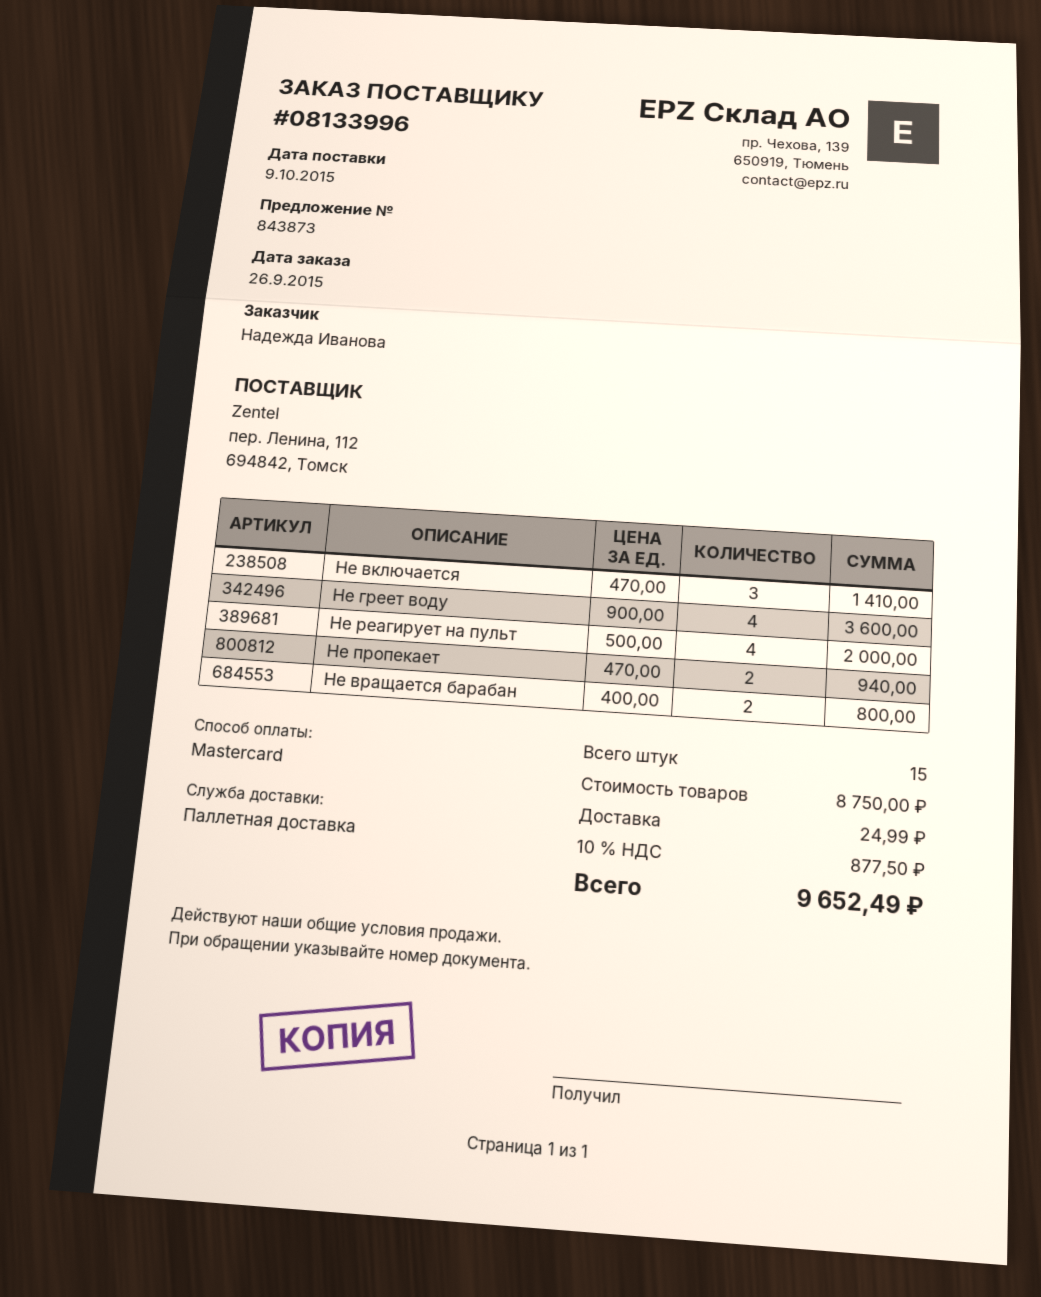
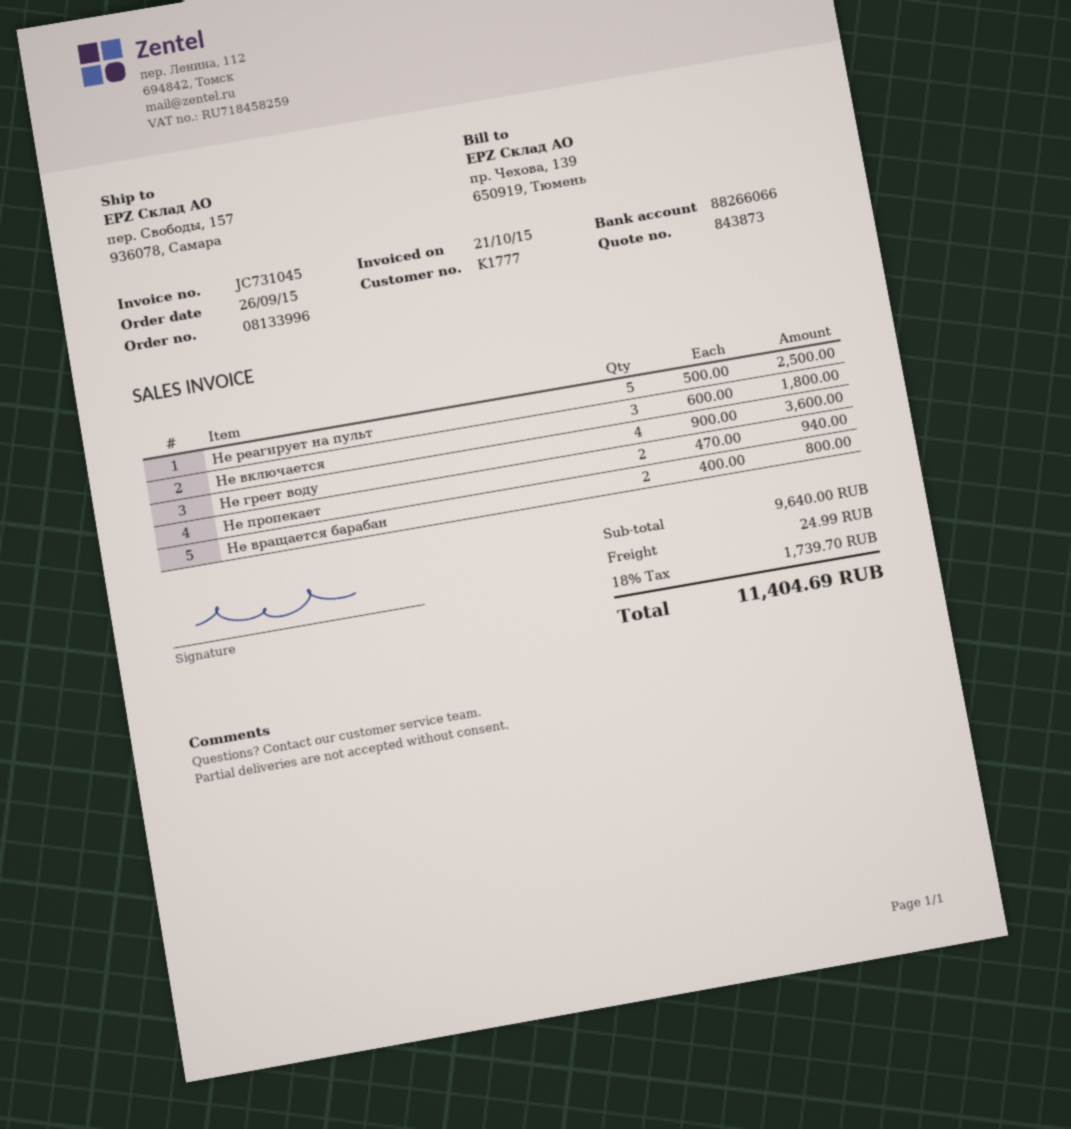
Не включается: 3 x 470.00 = 1410.00 -> 3 x 600.00 = 1800.00
Не реагирует на пульт: 4 x 500.00 = 2000.00 -> 5 x 500.00 = 2500.00
subtotal: 8750.00 -> 9640.00
tax: 10% = 877.50 -> 18% = 1739.70
total: 9652.49 -> 11404.69

